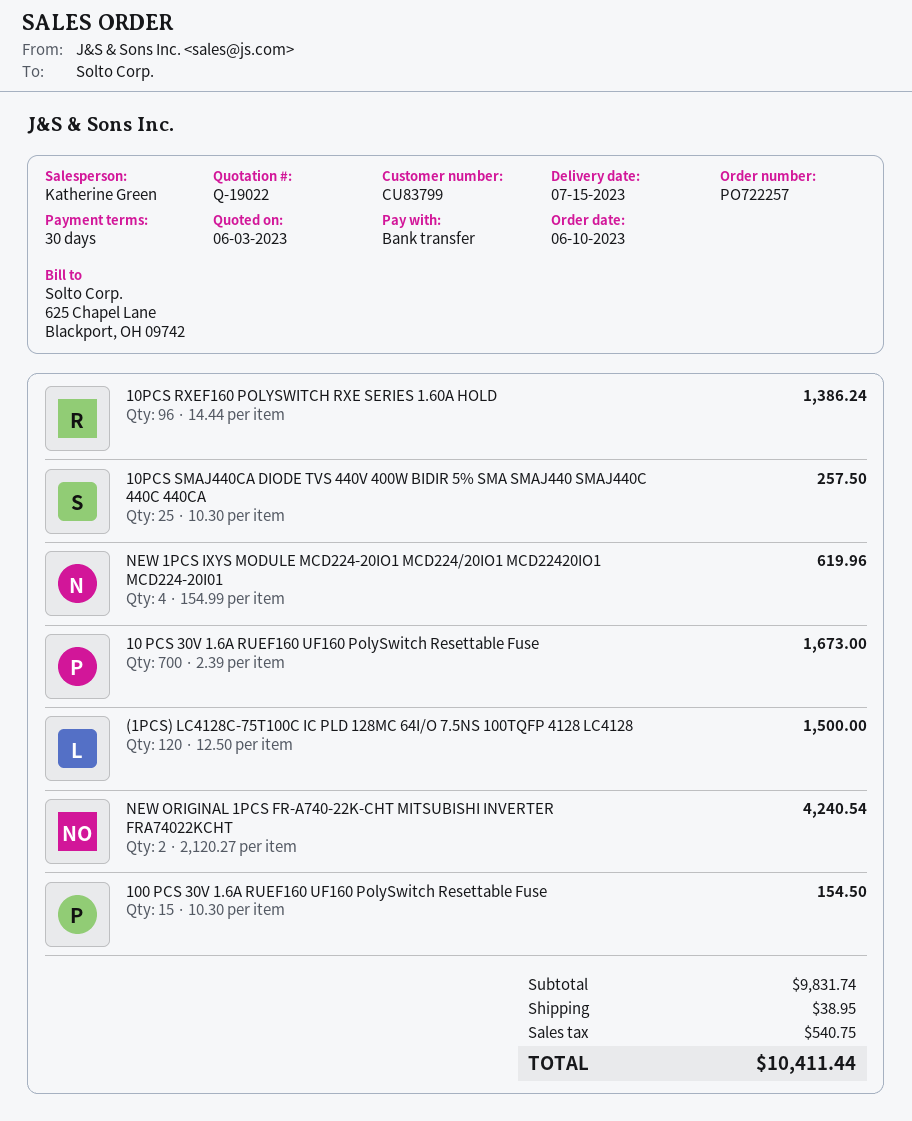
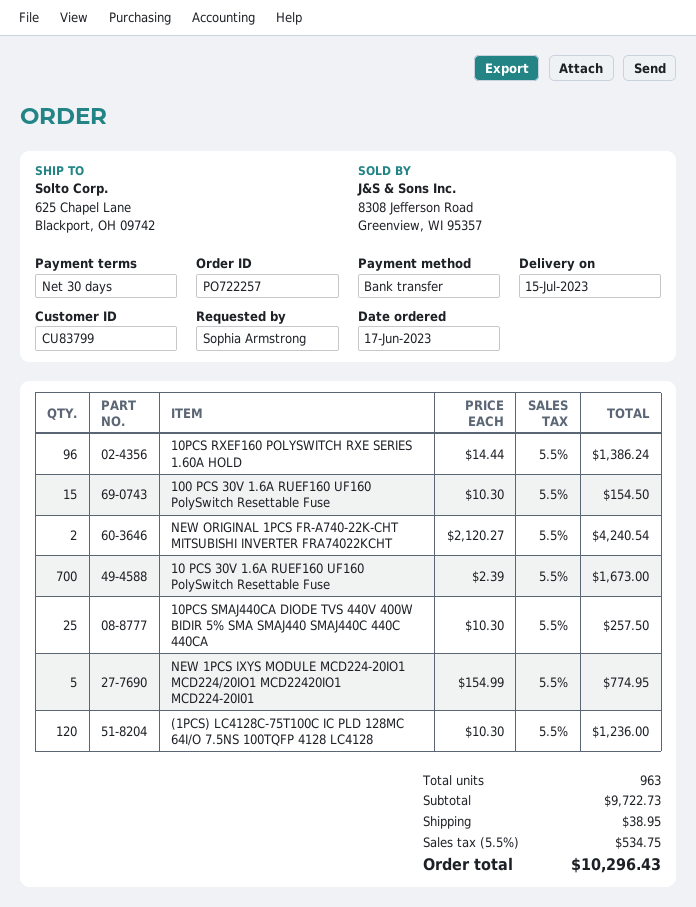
order date: 2023-06-10 -> 2023-06-17
NEW 1PCS IXYS MODULE MCD224-20IO1 MCD224/20IO1 MCD22420IO1 MCD224-20I01: 4 x 154.99 = 619.96 -> 5 x 154.99 = 774.95
(1PCS) LC4128C-75T100C IC PLD 128MC 64I/O 7.5NS 100TQFP 4128 LC4128: 120 x 12.50 = 1500.00 -> 120 x 10.30 = 1236.00
subtotal: 9831.74 -> 9722.73
tax: 540.75 -> 534.75
total: 10411.44 -> 10296.43

